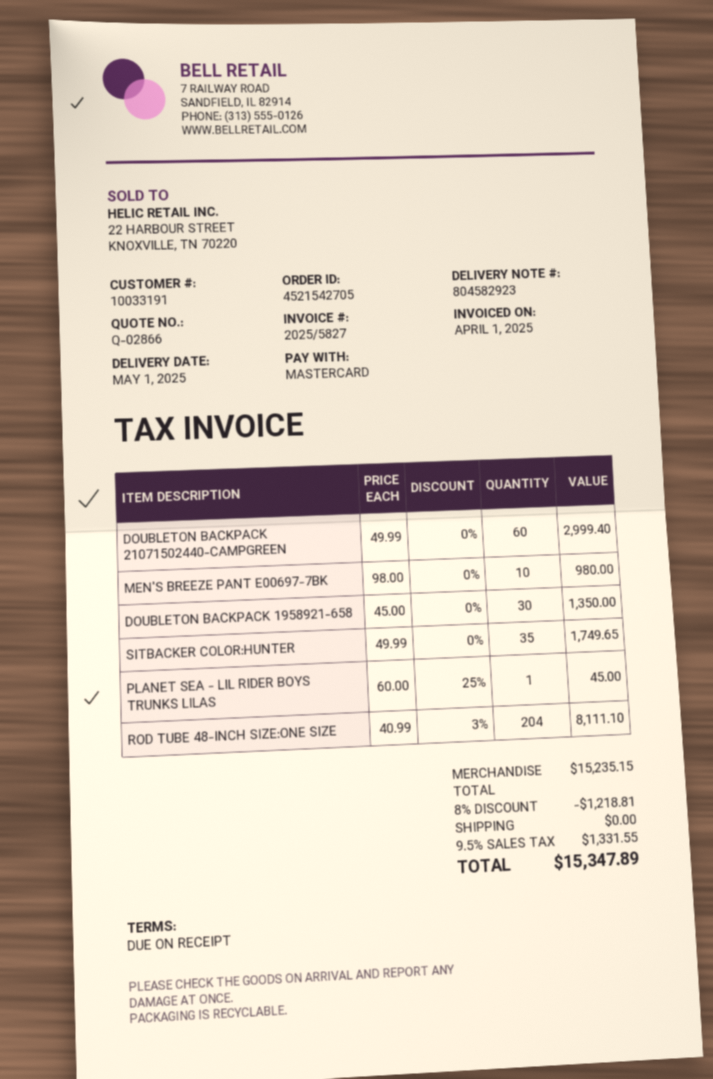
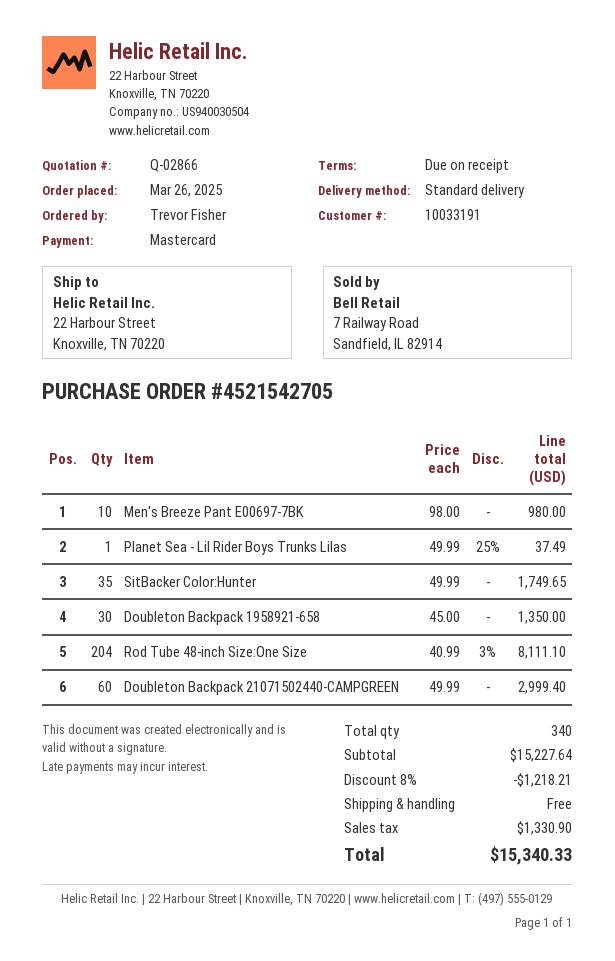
PLANET SEA - LIL RIDER BOYS TRUNKS LILAS: 1 x 60.00 - 25% = 45.00 -> 1 x 49.99 - 25% = 37.49
subtotal: 15235.15 -> 15227.64
discount: 8% = 1218.81 -> 8% = 1218.21
tax: 1331.55 -> 1330.90
total: 15347.89 -> 15340.33

